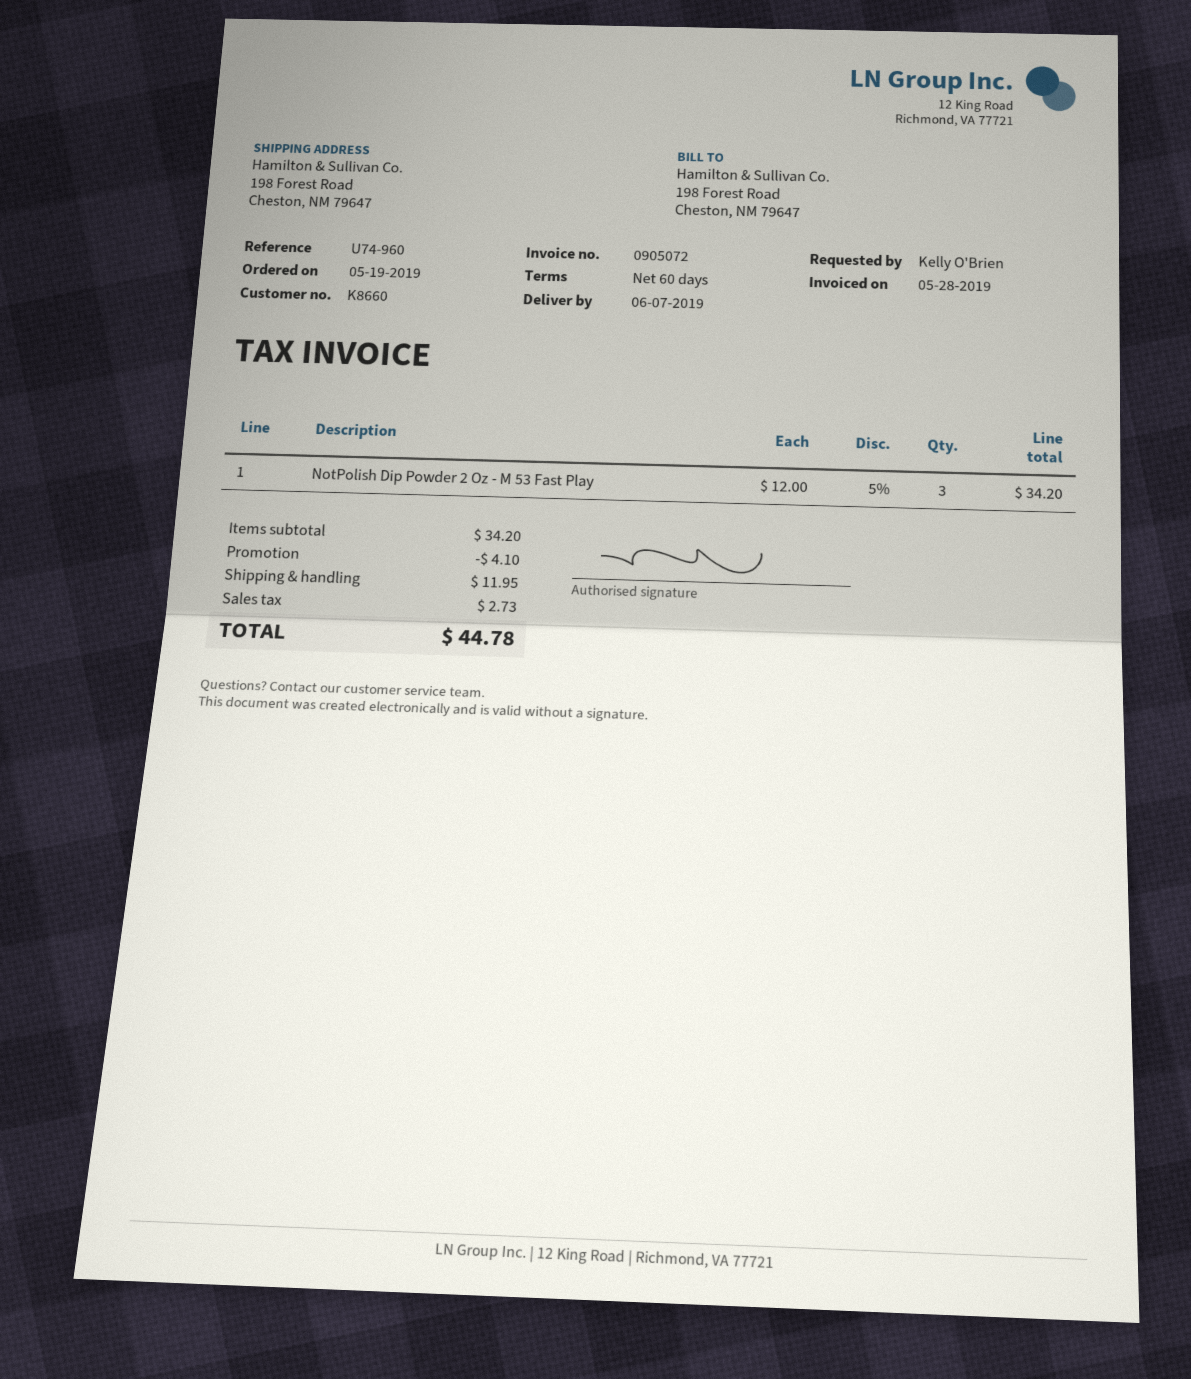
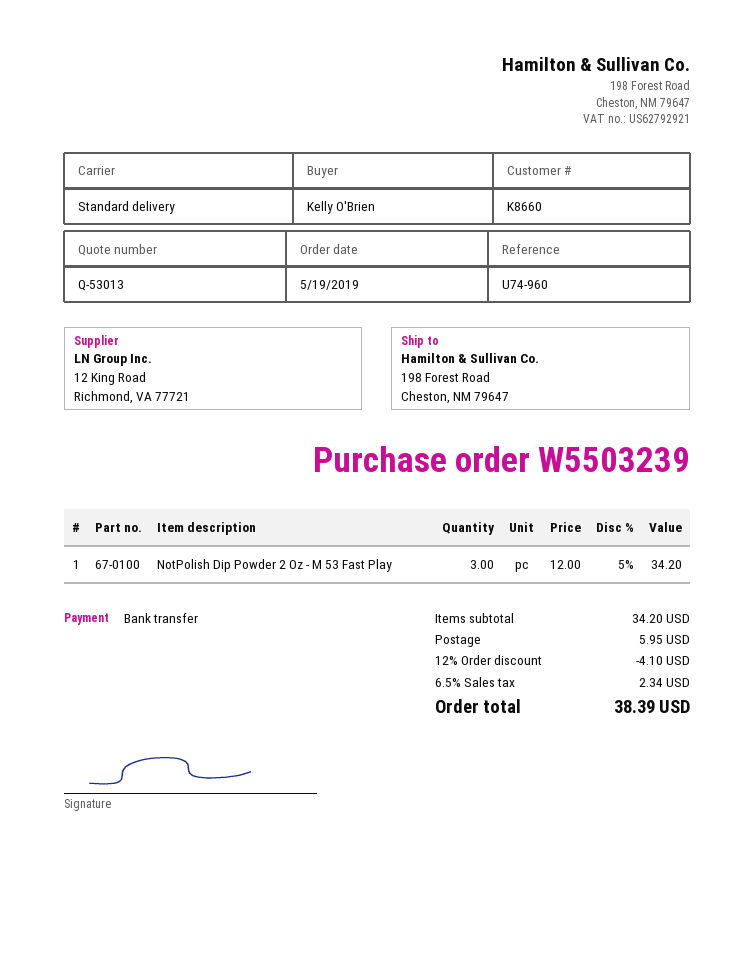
shipping: 11.95 -> 5.95
tax: 2.73 -> 2.34
total: 44.78 -> 38.39

